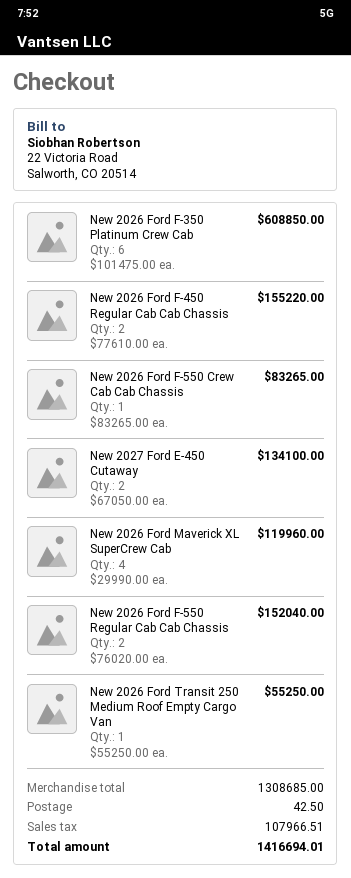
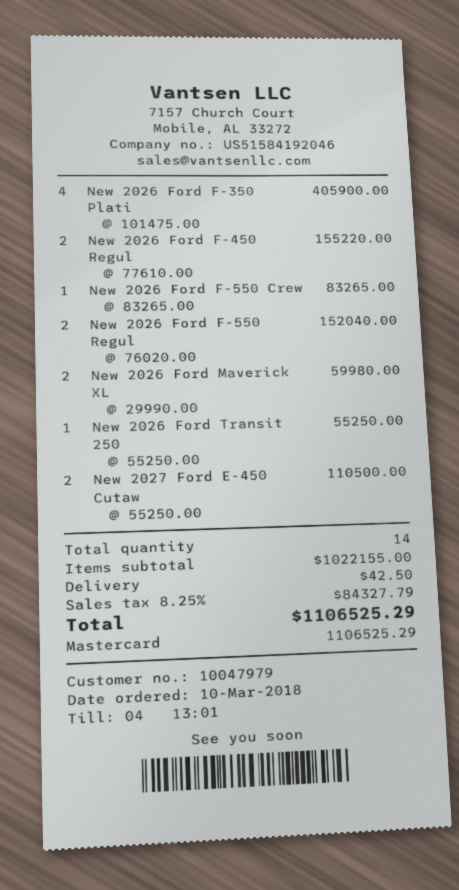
New 2026 Ford F-350 Platinum Crew Cab: 6 x 101475.00 = 608850.00 -> 4 x 101475.00 = 405900.00
New 2027 Ford E-450 Cutaway: 2 x 67050.00 = 134100.00 -> 2 x 55250.00 = 110500.00
New 2026 Ford Maverick XL SuperCrew Cab: 4 x 29990.00 = 119960.00 -> 2 x 29990.00 = 59980.00
subtotal: 1308685.00 -> 1022155.00
tax: 107966.51 -> 84327.79
total: 1416694.01 -> 1106525.29

